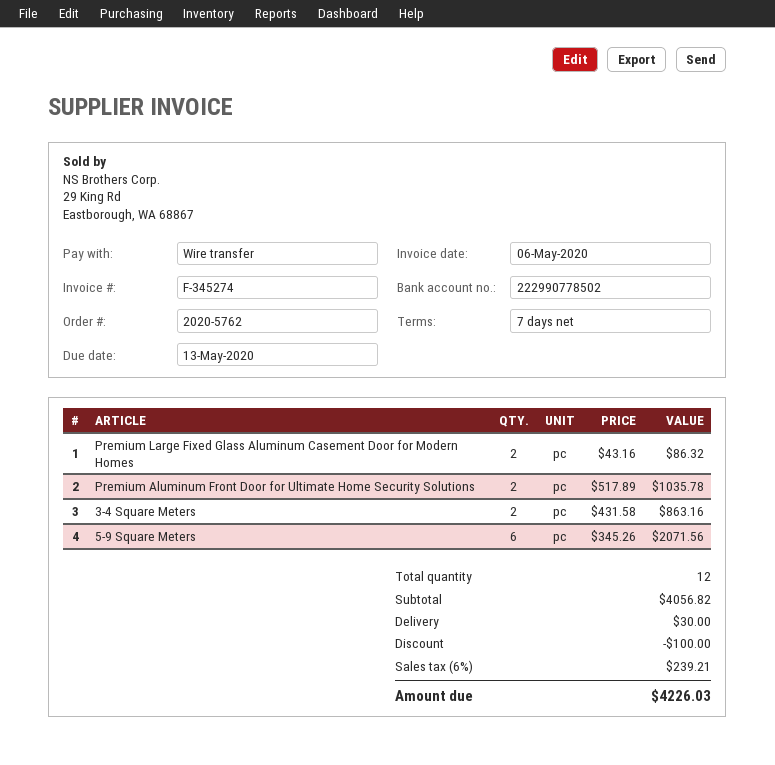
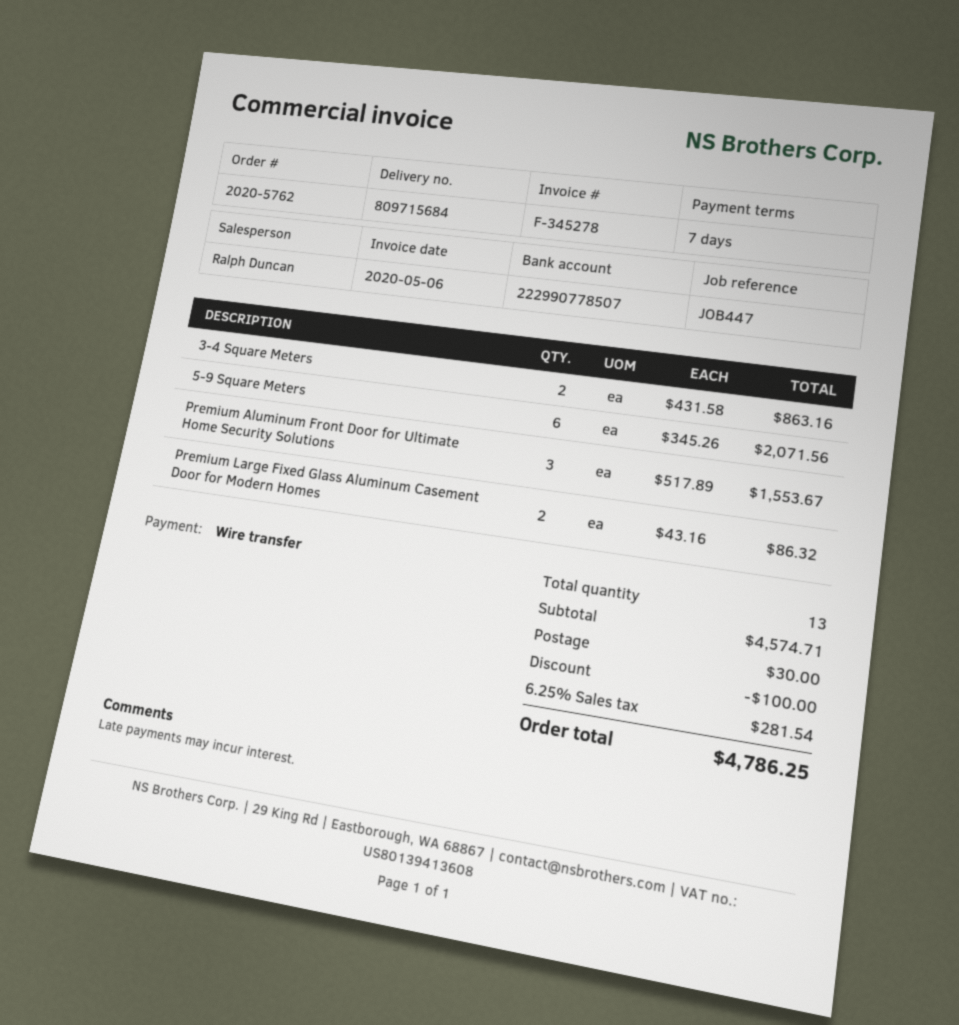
invoice number: F-345274 -> F-345278
bank account: 222990778502 -> 222990778507
Premium Aluminum Front Door for Ultimate Home Security Solutions: 2 x 517.89 = 1035.78 -> 3 x 517.89 = 1553.67
total quantity: 12 -> 13
subtotal: 4056.82 -> 4574.71
tax: 6% = 239.21 -> 6.25% = 281.54
total: 4226.03 -> 4786.25

